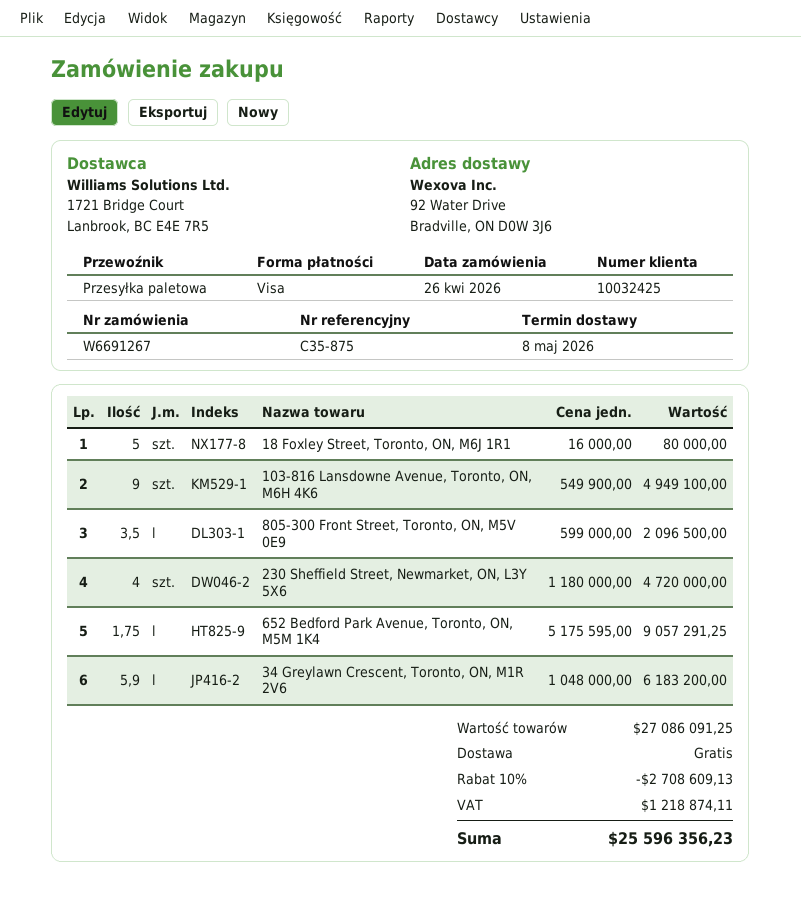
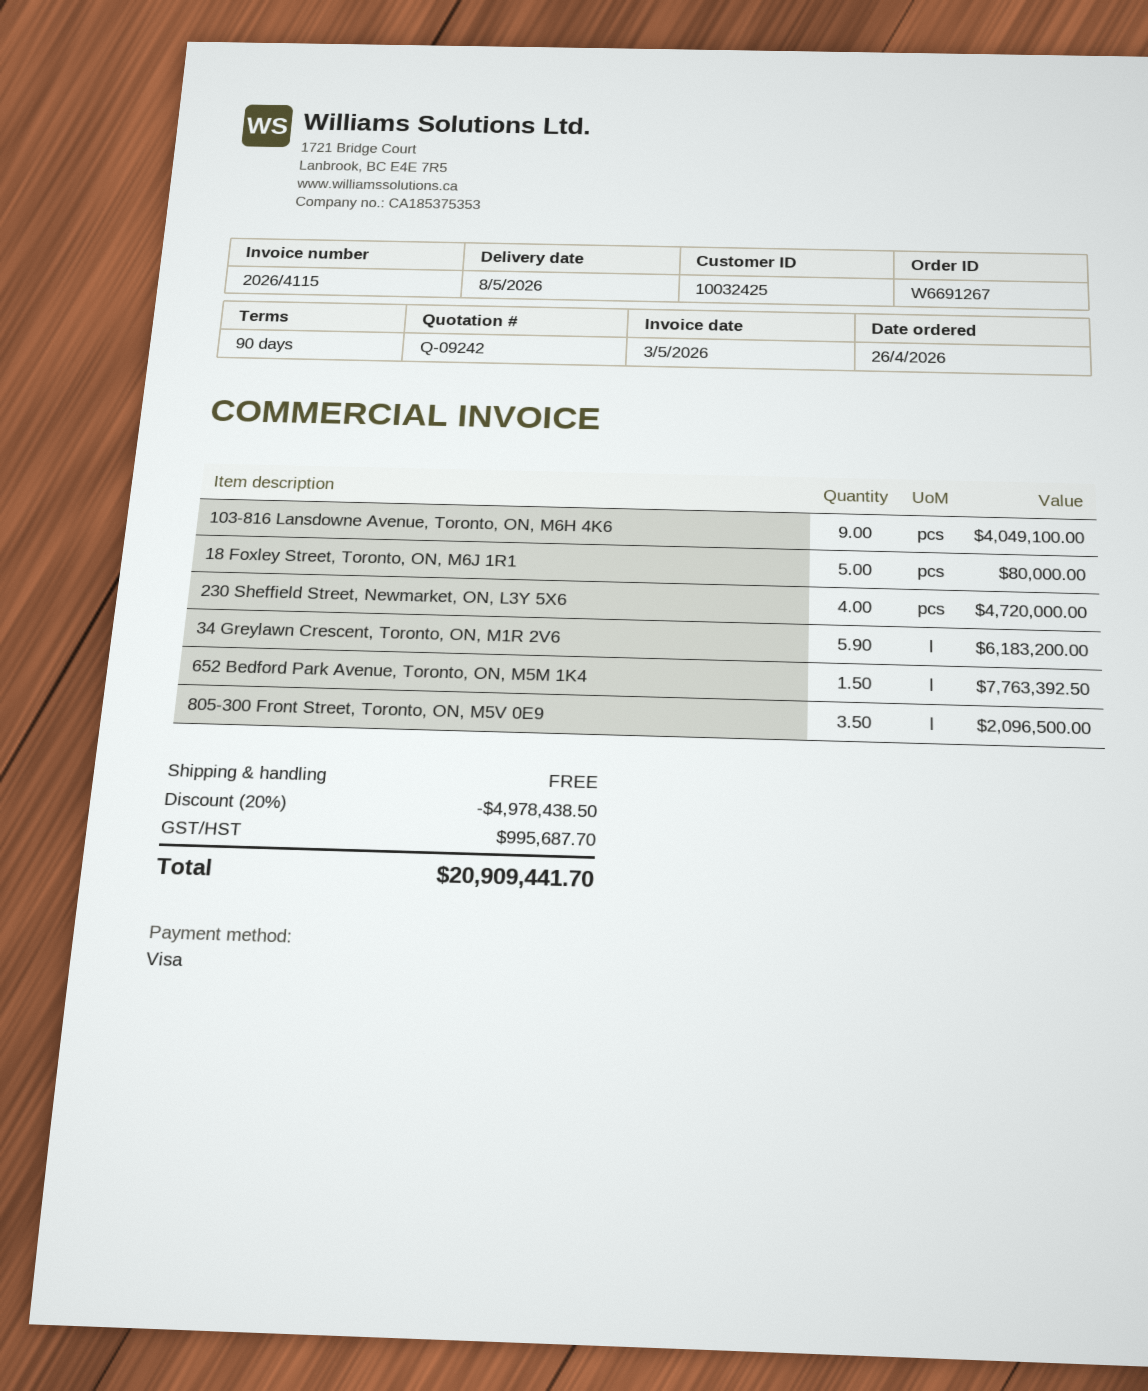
103-816 Lansdowne Avenue, Toronto, ON, M6H 4K6: 9 for 4949100.00 -> 9 for 4049100.00
652 Bedford Park Avenue, Toronto, ON, M5M 1K4: 1.75 for 9057291.25 -> 1.5 for 7763392.50
discount: 10% = 2708609.13 -> 20% = 4978438.50
tax: 1218874.11 -> 995687.70
total: 25596356.23 -> 20909441.70

